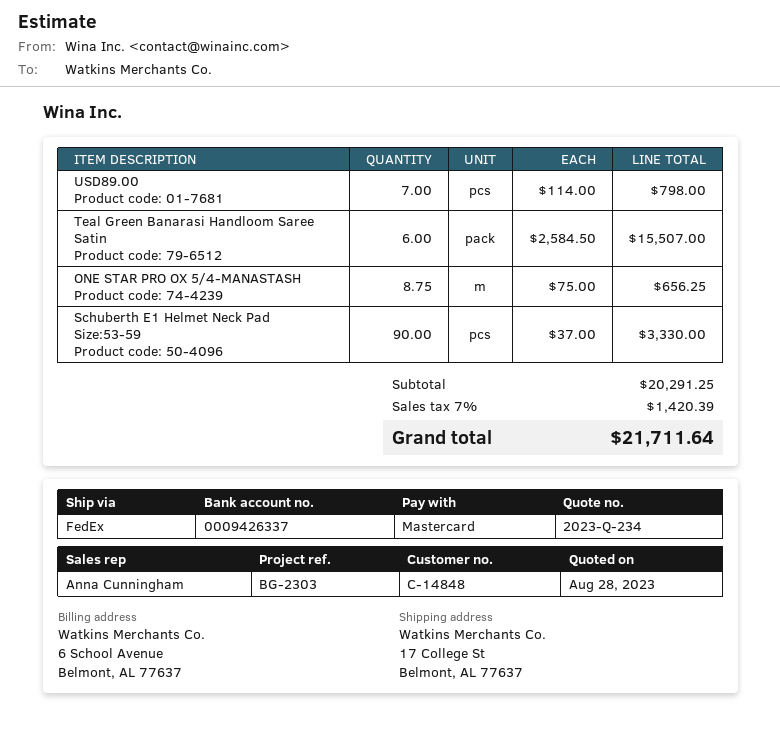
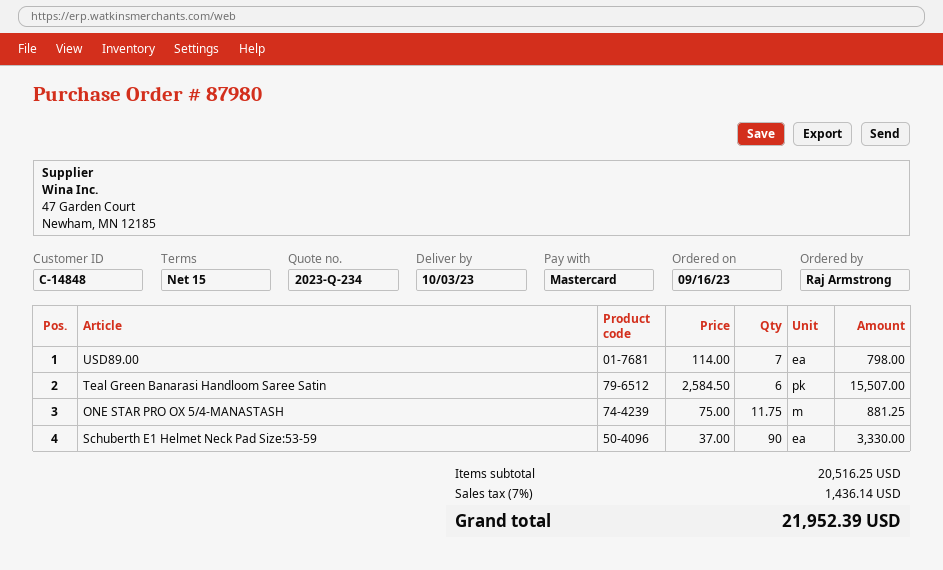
ONE STAR PRO OX 5/4-MANASTASH: 8.75 x 75.00 = 656.25 -> 11.75 x 75.00 = 881.25
subtotal: 20291.25 -> 20516.25
tax: 7% = 1420.39 -> 7% = 1436.14
total: 21711.64 -> 21952.39

